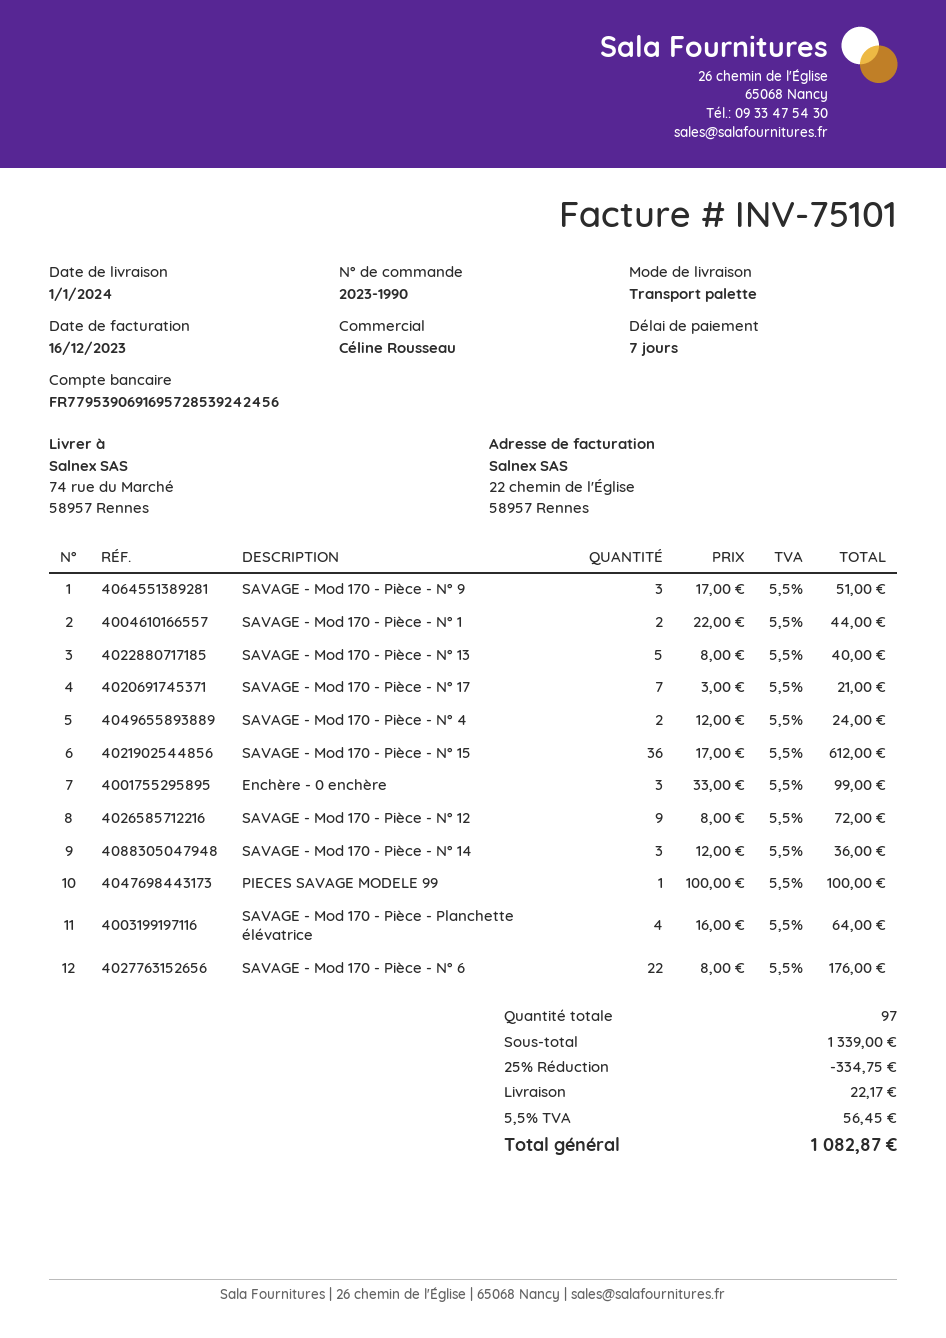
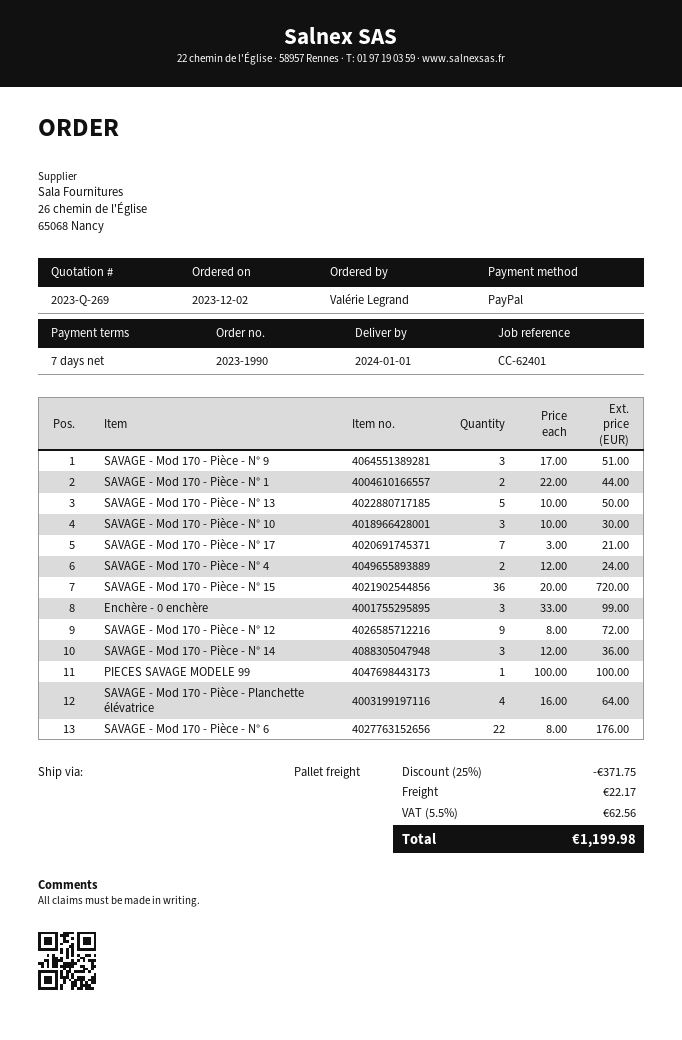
SAVAGE - Mod 170 - Pièce - N° 13: 5 x 8.00 = 40.00 -> 5 x 10.00 = 50.00
SAVAGE - Mod 170 - Pièce - N° 15: 36 x 17.00 = 612.00 -> 36 x 20.00 = 720.00
SAVAGE - Mod 170 - Pièce - N° 10: none -> 3 x 10.00 = 30.00
discount: 25% = 334.75 -> 25% = 371.75
tax: 5.5% = 56.45 -> 5.5% = 62.56
total: 1082.87 -> 1199.98

